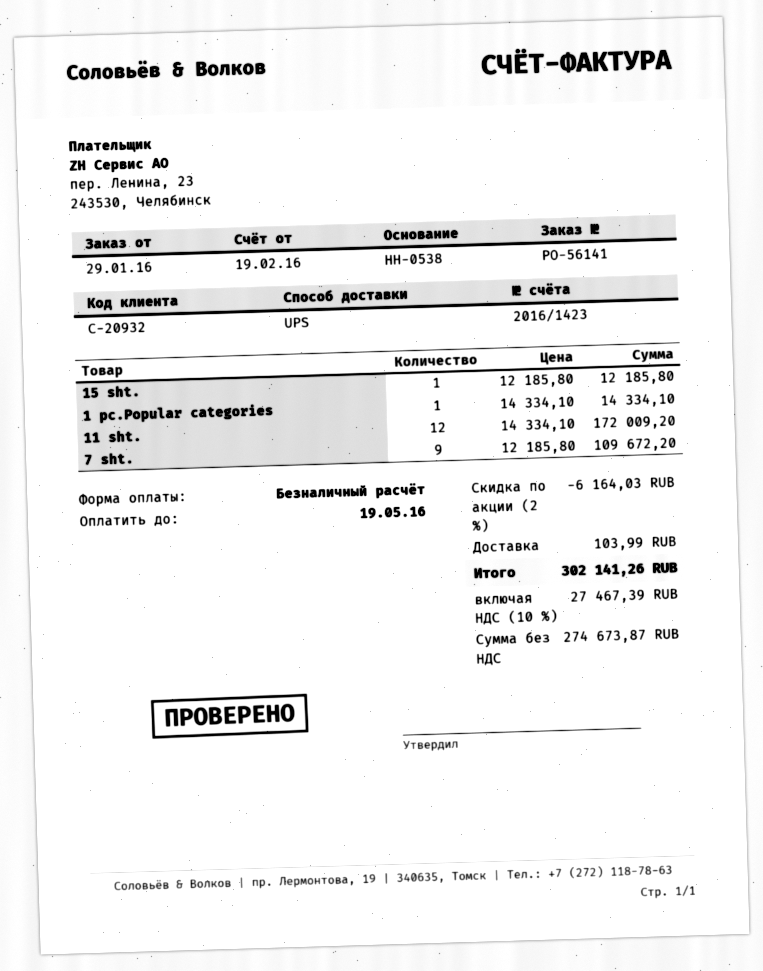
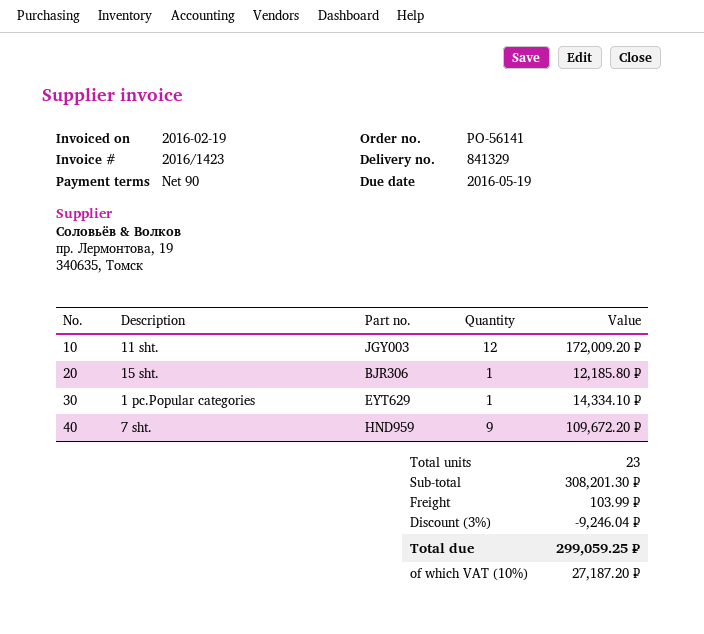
discount: 2% = 6164.03 -> 3% = 9246.04
tax: 10% = 27467.39 -> 10% = 27187.20
total: 302141.26 -> 299059.25

